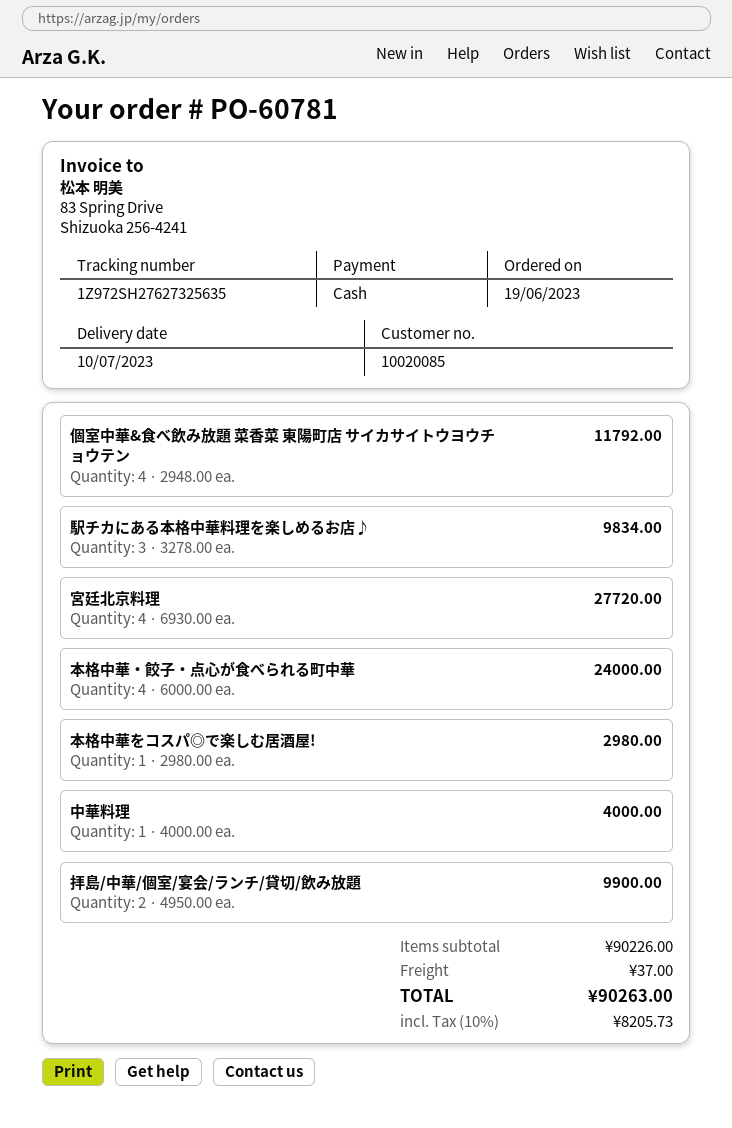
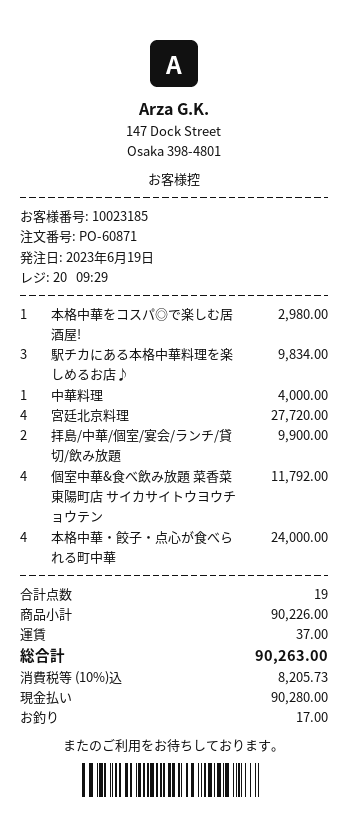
order number: PO-60781 -> PO-60871
customer number: 10020085 -> 10023185

